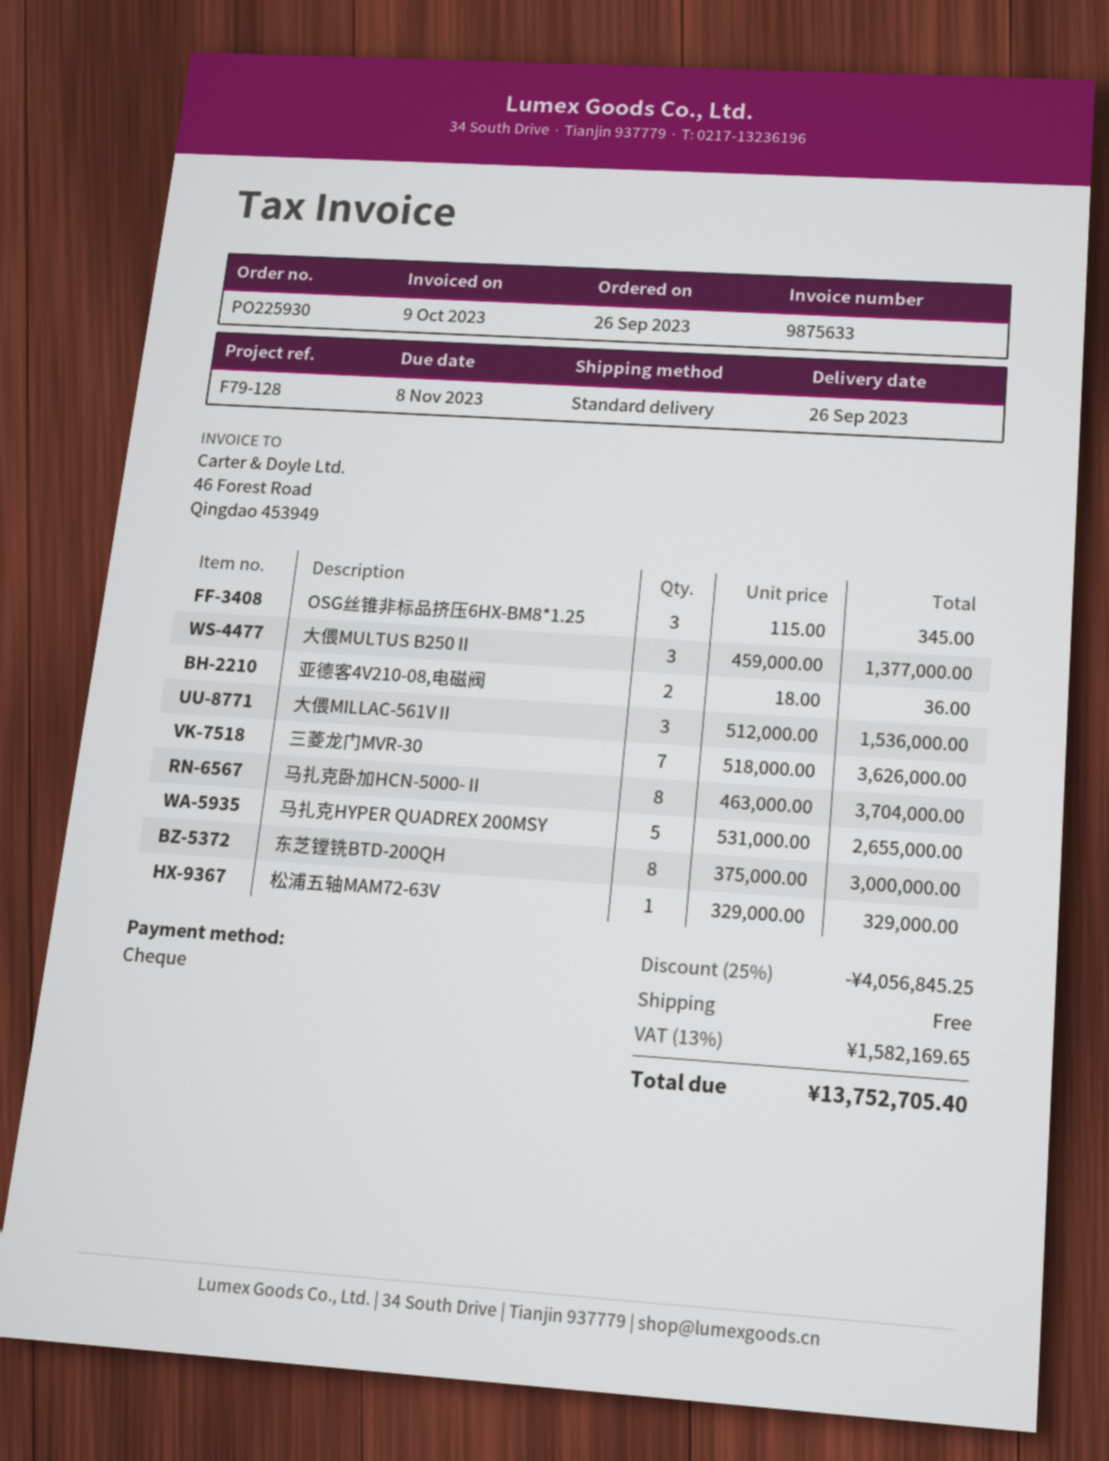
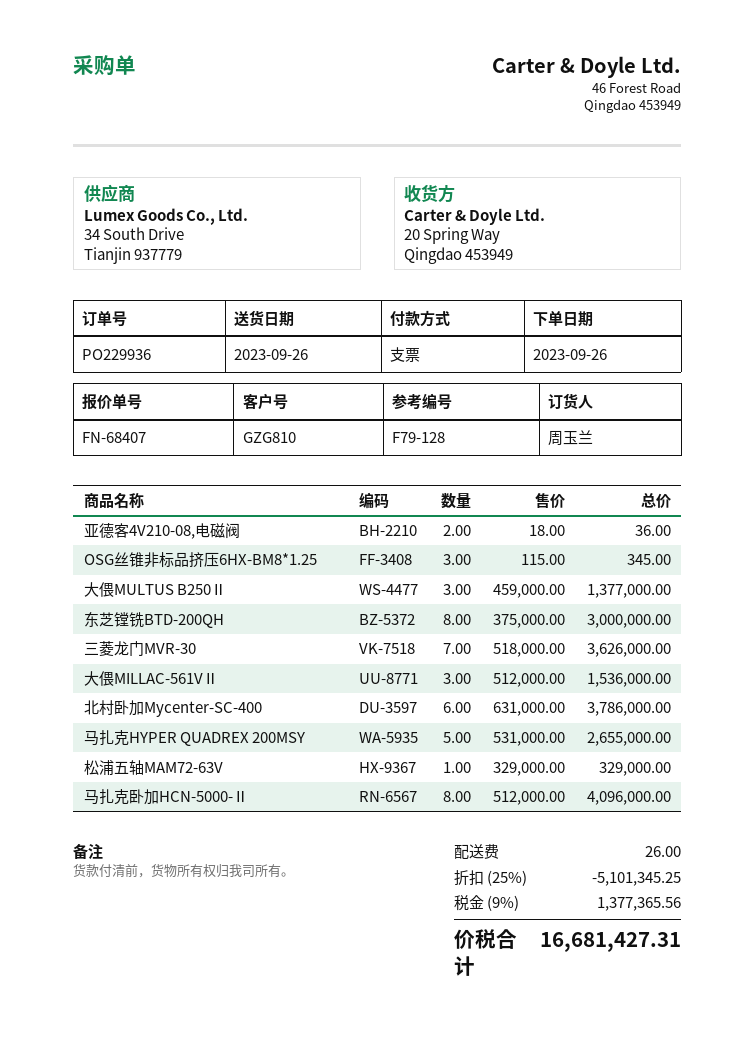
order number: PO225930 -> PO229936
马扎克卧加HCN-5000-Ⅱ: 8 x 463000.00 = 3704000.00 -> 8 x 512000.00 = 4096000.00
北村卧加Mycenter-SC-400: none -> 6 x 631000.00 = 3786000.00
discount: 25% = 4056845.25 -> 25% = 5101345.25
shipping: 0.00 -> 26.00
tax: 13% = 1582169.65 -> 9% = 1377365.56
total: 13752705.40 -> 16681427.31

